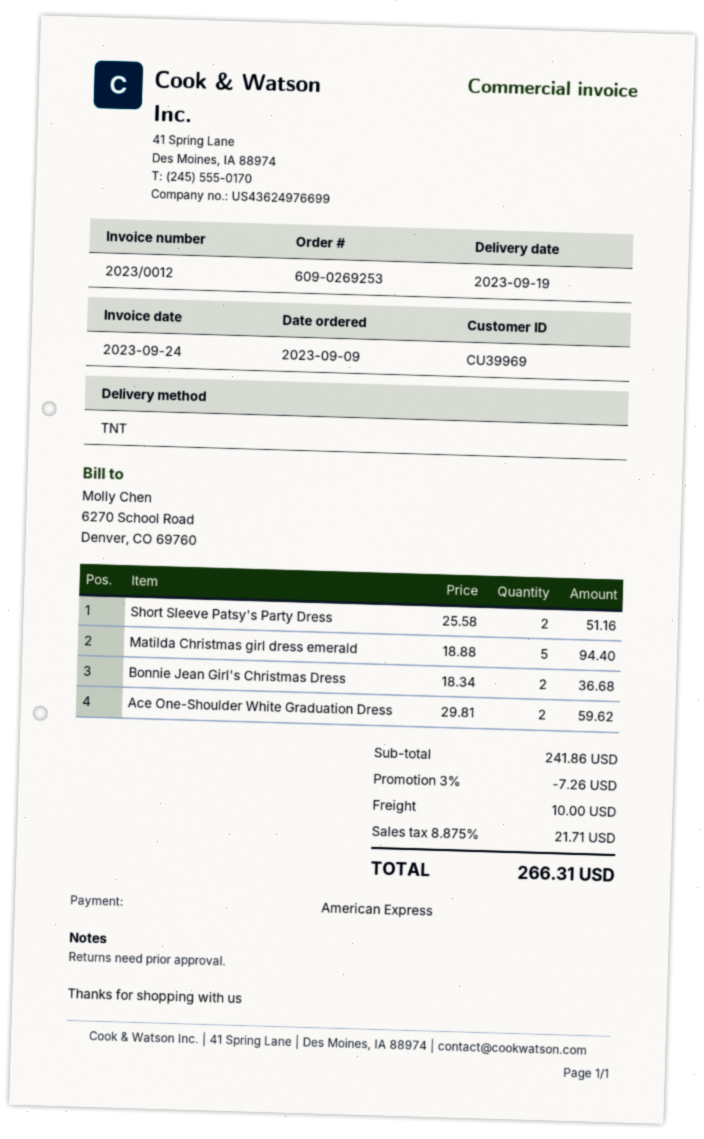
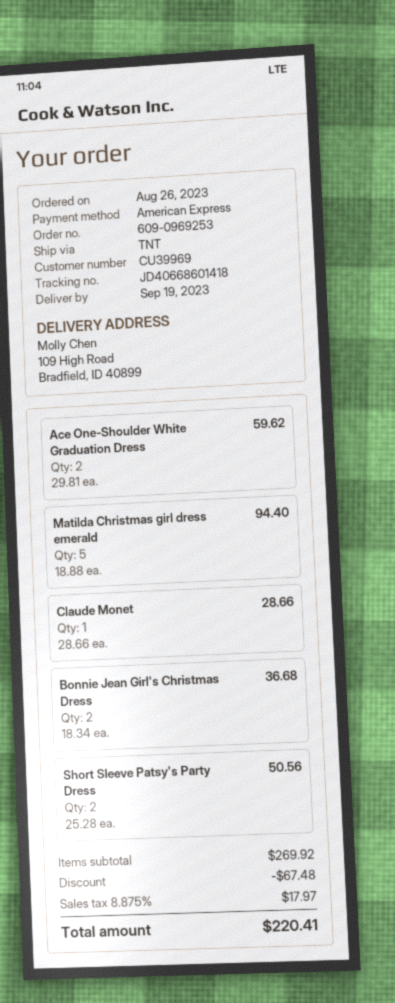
order number: 609-0269253 -> 609-0969253
order date: 2023-09-09 -> 2023-08-26
Short Sleeve Patsy's Party Dress: 2 x 25.58 = 51.16 -> 2 x 25.28 = 50.56
Claude Monet: none -> 1 x 28.66 = 28.66
subtotal: 241.86 -> 269.92
discount: 7.26 -> 67.48
shipping: 10.00 -> none
tax: 8.875% = 21.71 -> 8.875% = 17.97
total: 266.31 -> 220.41

